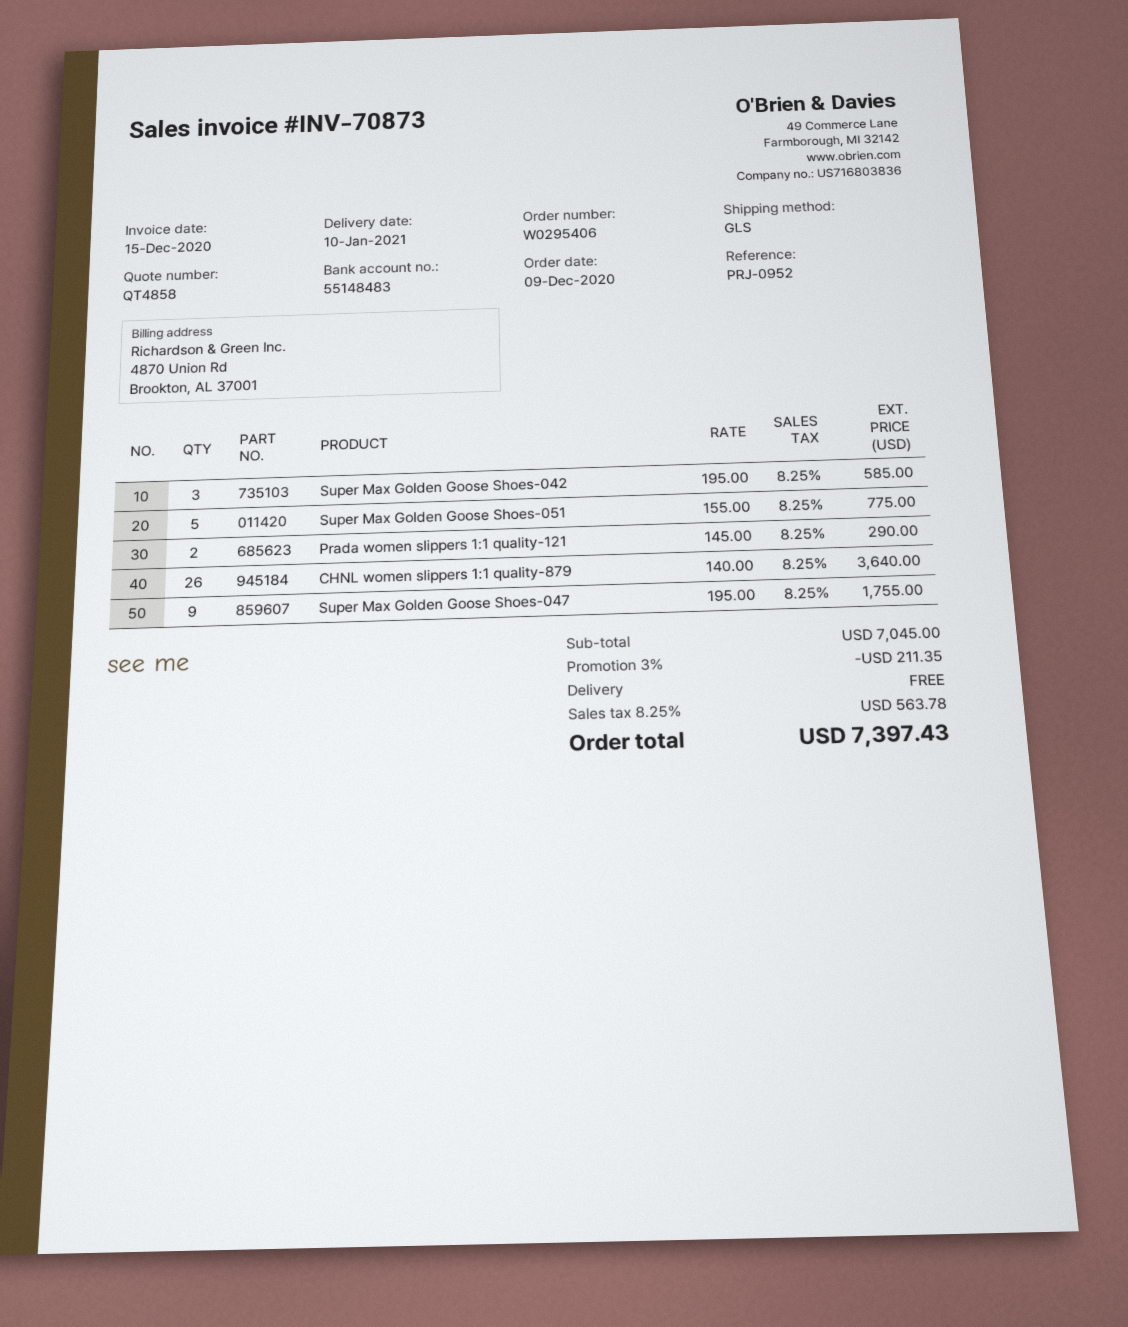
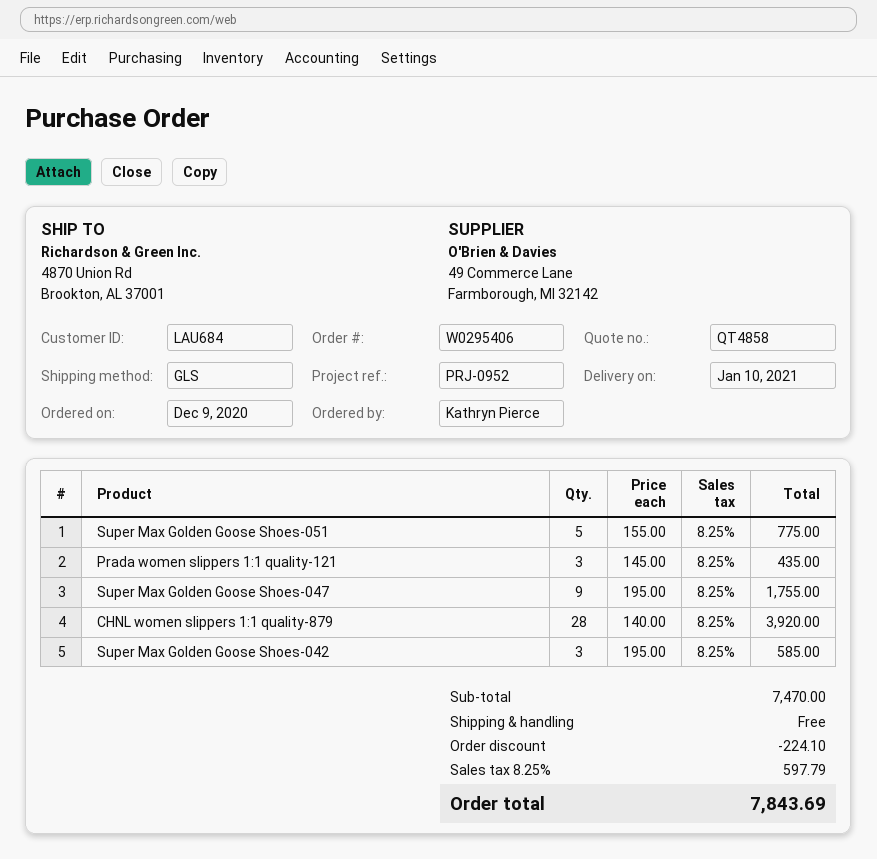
Prada women slippers 1:1 quality-121: 2 x 145.00 = 290.00 -> 3 x 145.00 = 435.00
CHNL women slippers 1:1 quality-879: 26 x 140.00 = 3640.00 -> 28 x 140.00 = 3920.00
subtotal: 7045.00 -> 7470.00
discount: 211.35 -> 224.10
tax: 8.25% = 563.78 -> 8.25% = 597.79
total: 7397.43 -> 7843.69

